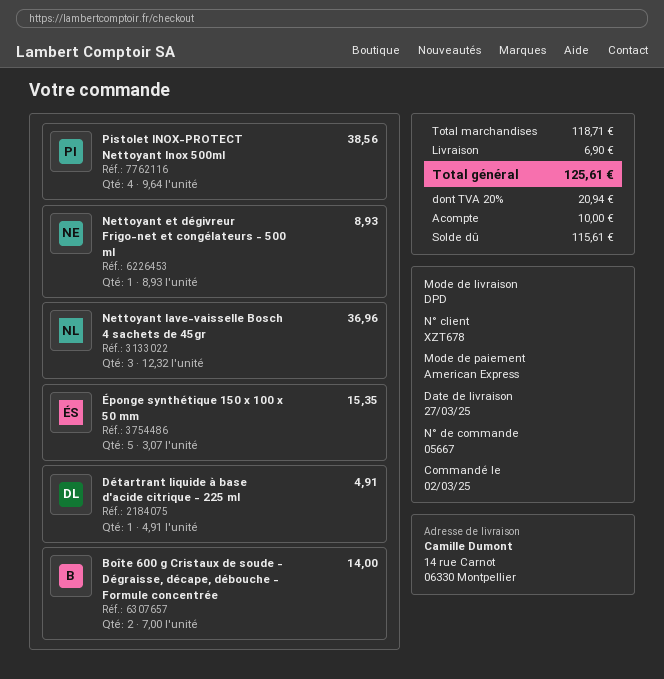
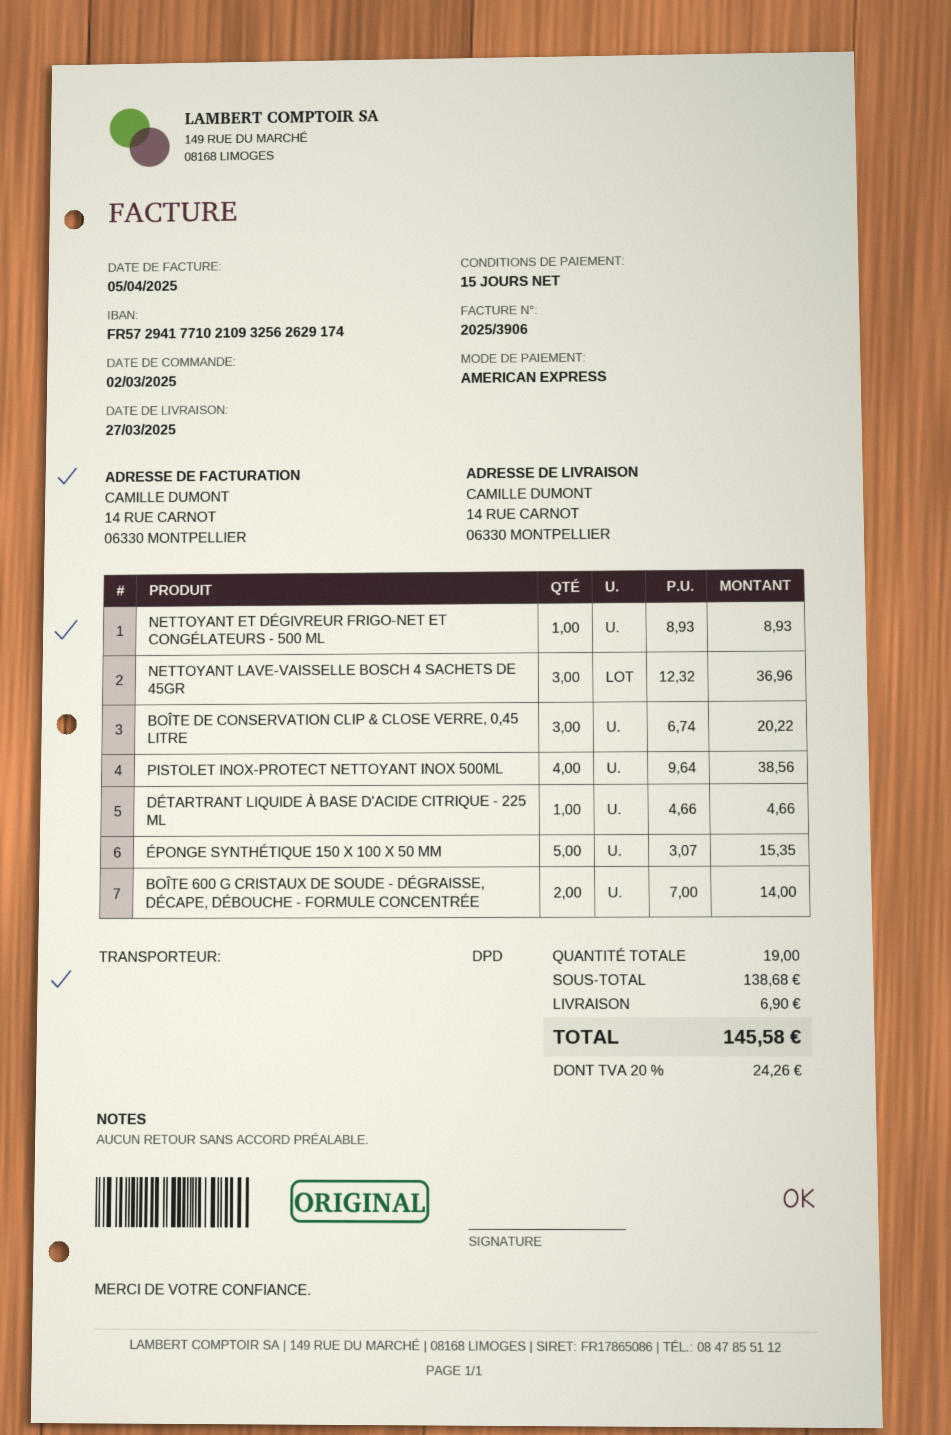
Détartrant liquide à base d'acide citrique - 225 ml: 1 x 4.91 = 4.91 -> 1 x 4.66 = 4.66
BOÎTE DE CONSERVATION CLIP & CLOSE VERRE, 0,45 LITRE: none -> 3 x 6.74 = 20.22
subtotal: 118.71 -> 138.68
tax: 20% = 20.94 -> 20% = 24.26
total: 125.61 -> 145.58

